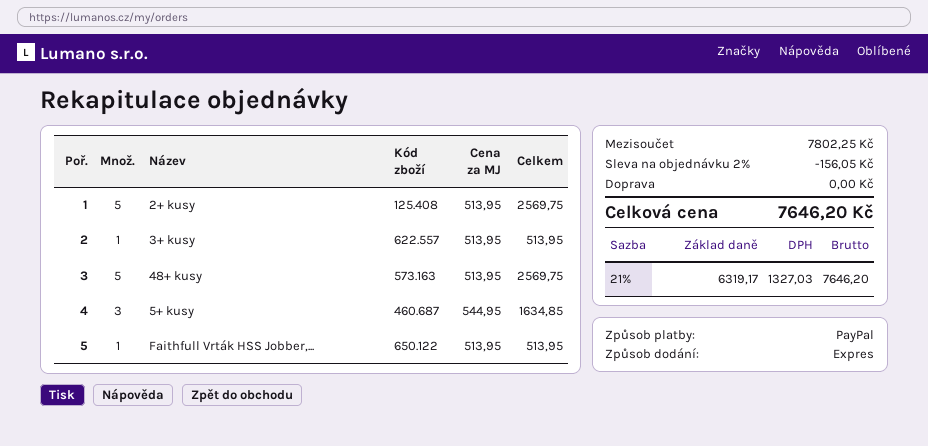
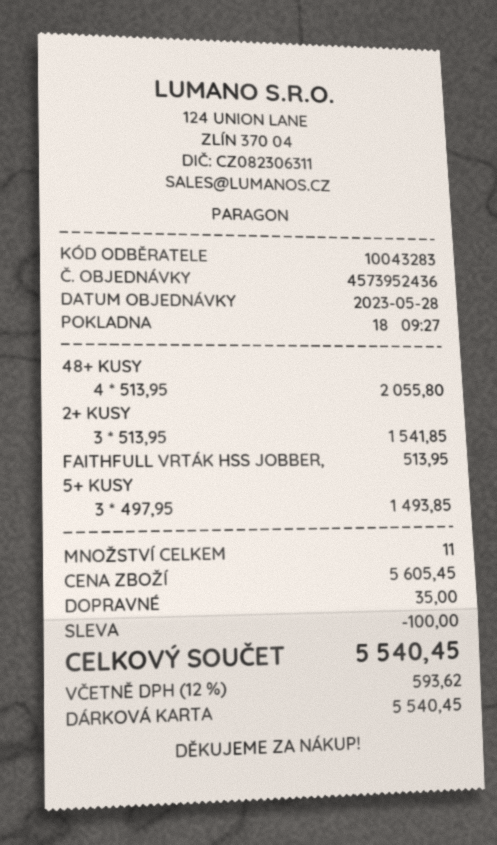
payment method: PayPal -> gift card
2+ kusy: 5 x 513.95 = 2569.75 -> 3 x 513.95 = 1541.85
3+ kusy: 1 x 513.95 = 513.95 -> none
48+ kusy: 5 x 513.95 = 2569.75 -> 4 x 513.95 = 2055.80
5+ kusy: 3 x 544.95 = 1634.85 -> 3 x 497.95 = 1493.85
subtotal: 7802.25 -> 5605.45
discount: 156.05 -> 100.00
shipping: 0.00 -> 35.00
tax: 21% = 1327.03 -> 12% = 593.62
total: 7646.20 -> 5540.45

